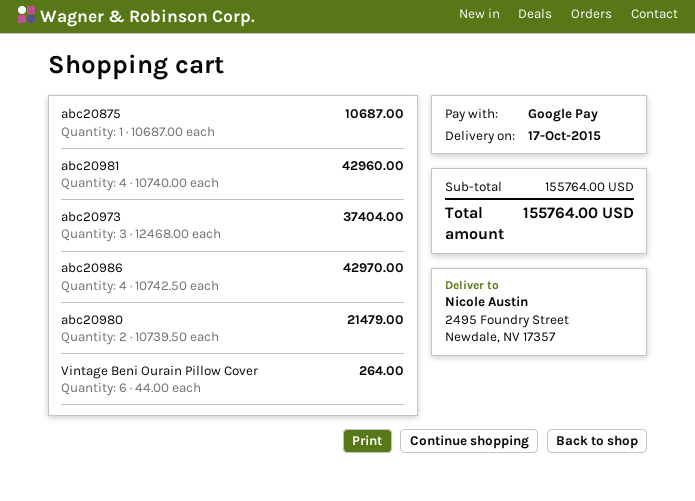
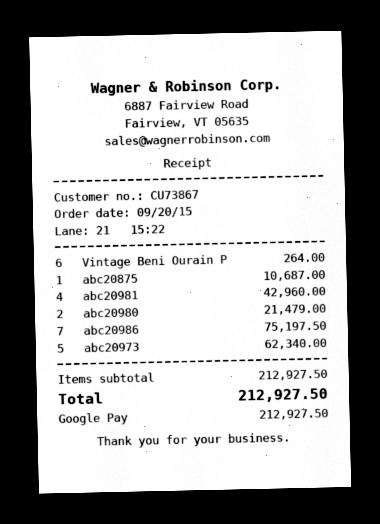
abc20973: 3 for 37404.00 -> 5 for 62340.00
abc20986: 4 for 42970.00 -> 7 for 75197.50
subtotal: 155764.00 -> 212927.50
total: 155764.00 -> 212927.50

